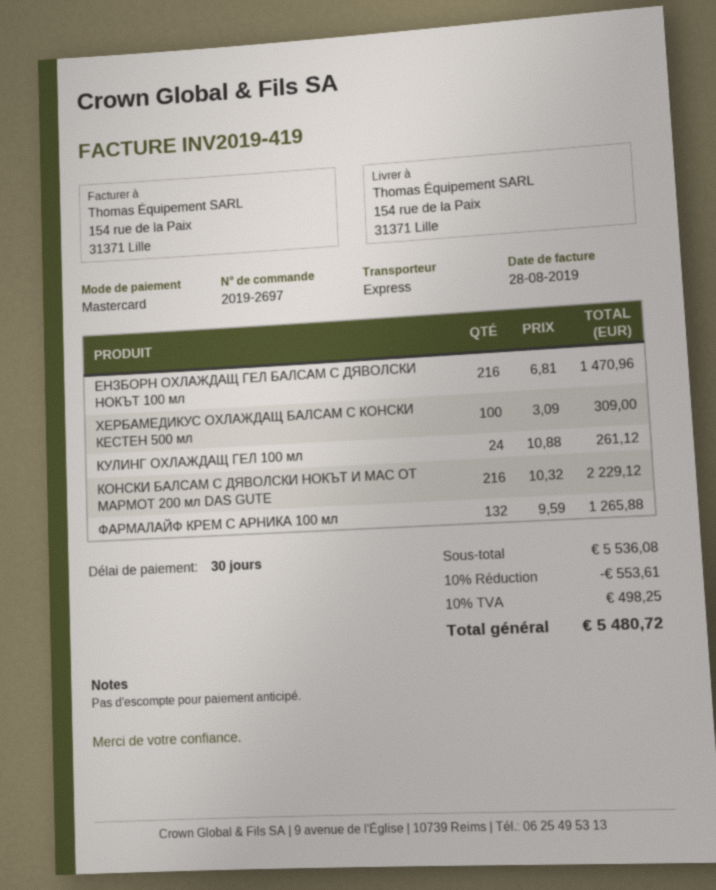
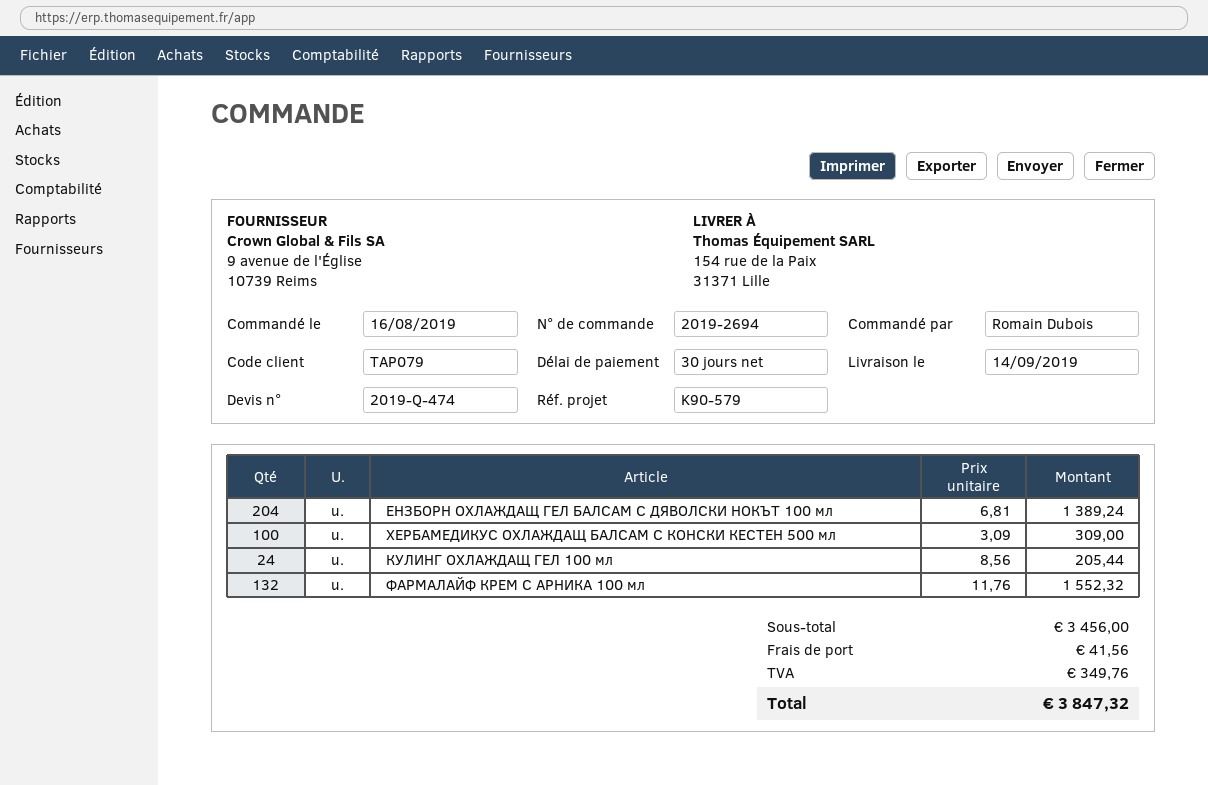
order number: 2019-2697 -> 2019-2694
ЕНЗБОРН ОХЛАЖДАЩ ГЕЛ БАЛСАМ С ДЯВОЛСКИ НОКЪТ 100 мл: 216 x 6.81 = 1470.96 -> 204 x 6.81 = 1389.24
КУЛИНГ ОХЛАЖДАЩ ГЕЛ 100 мл: 24 x 10.88 = 261.12 -> 24 x 8.56 = 205.44
КОНСКИ БАЛСАМ С ДЯВОЛСКИ НОКЪТ И МАС ОТ МАРМОТ 200 мл DAS GUTE: 216 x 10.32 = 2229.12 -> none
ФАРМАЛАЙФ КРЕМ С АРНИКА 100 мл: 132 x 9.59 = 1265.88 -> 132 x 11.76 = 1552.32
subtotal: 5536.08 -> 3456.00
discount: 10% = 553.61 -> none
shipping: none -> 41.56
tax: 498.25 -> 349.76
total: 5480.72 -> 3847.32

